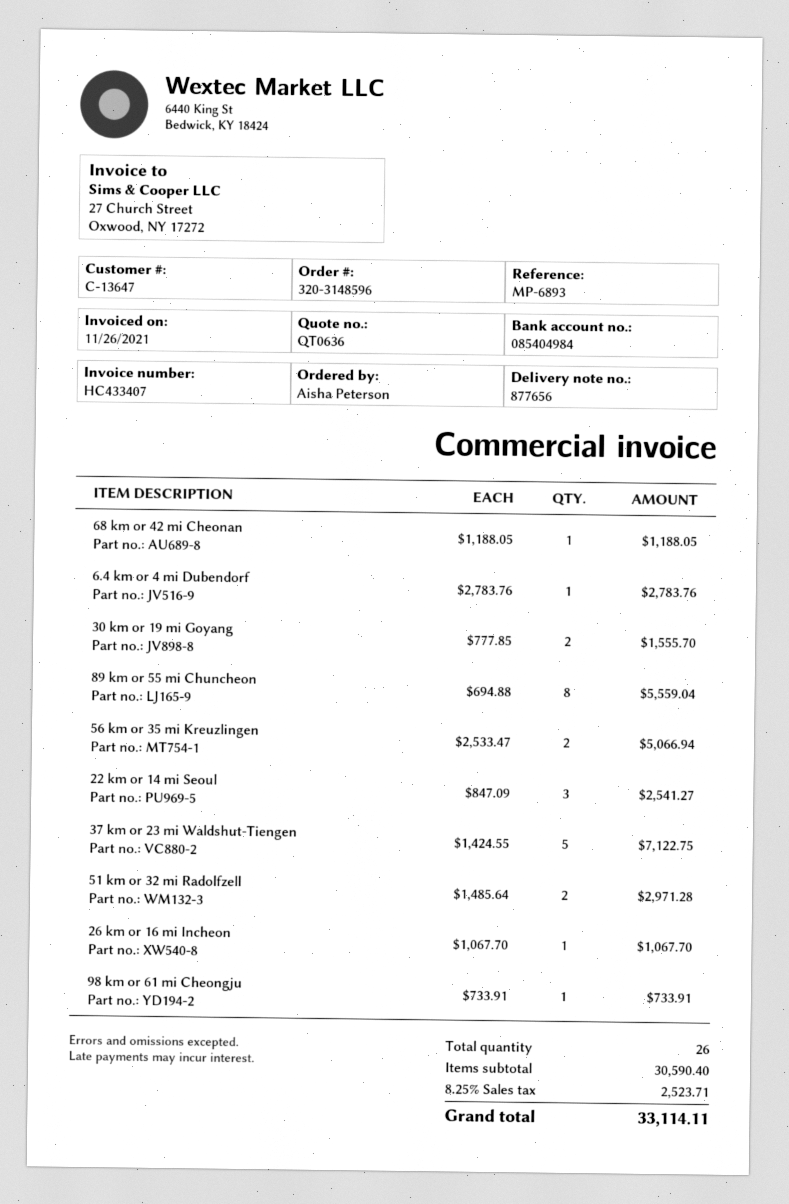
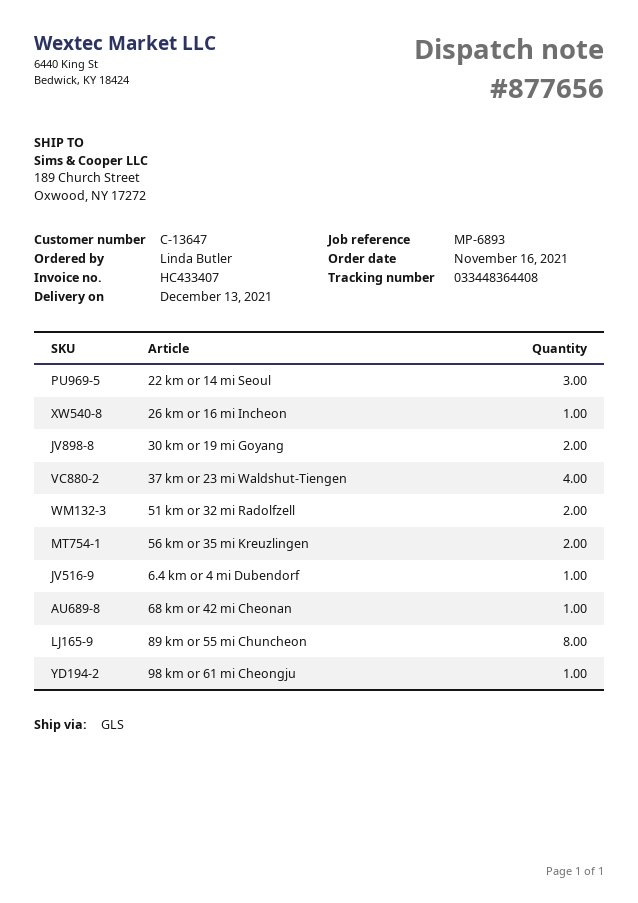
ordered by: Aisha Peterson -> Linda Butler
37 km or 23 mi Waldshut-Tiengen: 5 -> 4

